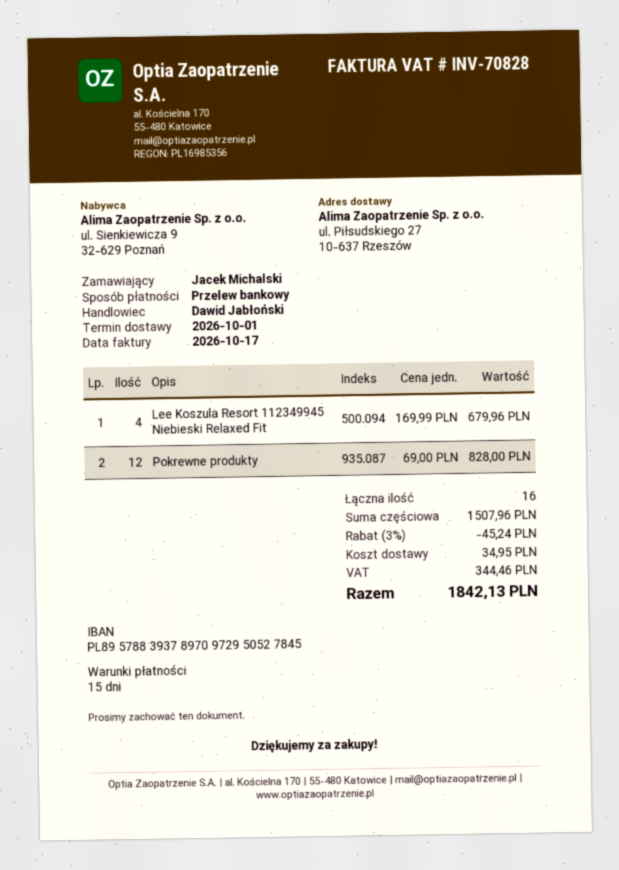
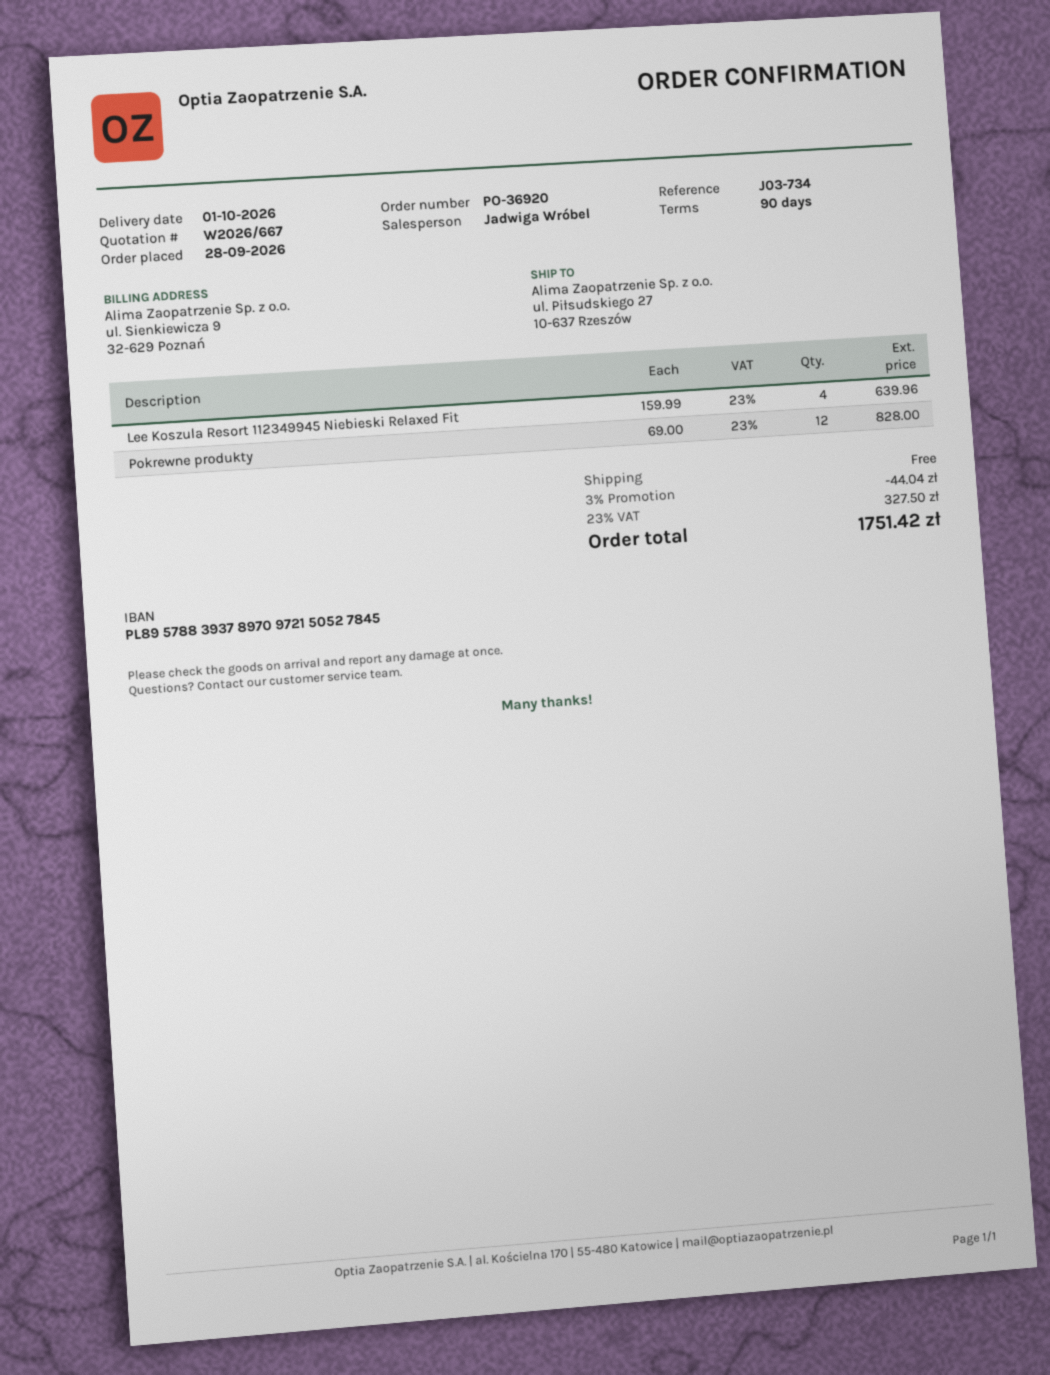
payment terms: 15 days -> 90 days
sales rep: Dawid Jabłoński -> Jadwiga Wróbel
bank account: PL89578839378970972950527845 -> PL89578839378970972150527845
Lee Koszula Resort 112349945 Niebieski Relaxed Fit: 4 x 169.99 = 679.96 -> 4 x 159.99 = 639.96
discount: 3% = 45.24 -> 3% = 44.04
shipping: 34.95 -> 0.00
tax: 344.46 -> 327.50
total: 1842.13 -> 1751.42

